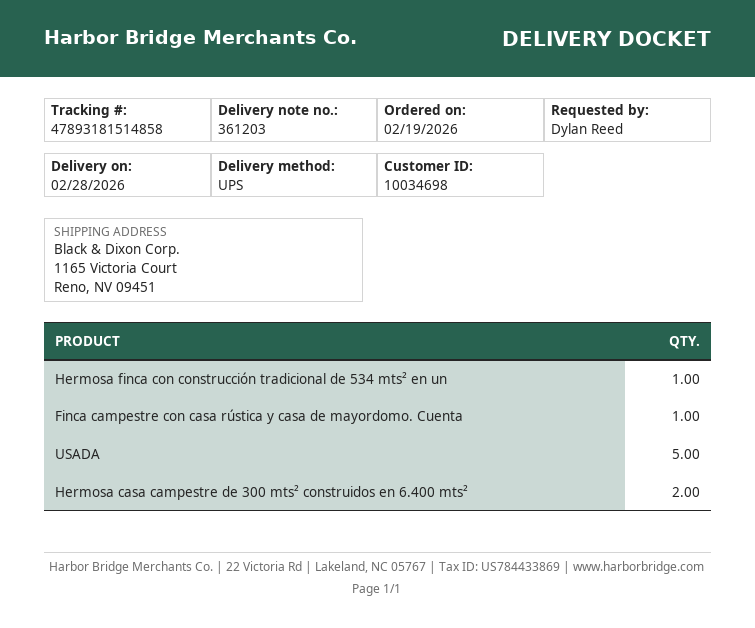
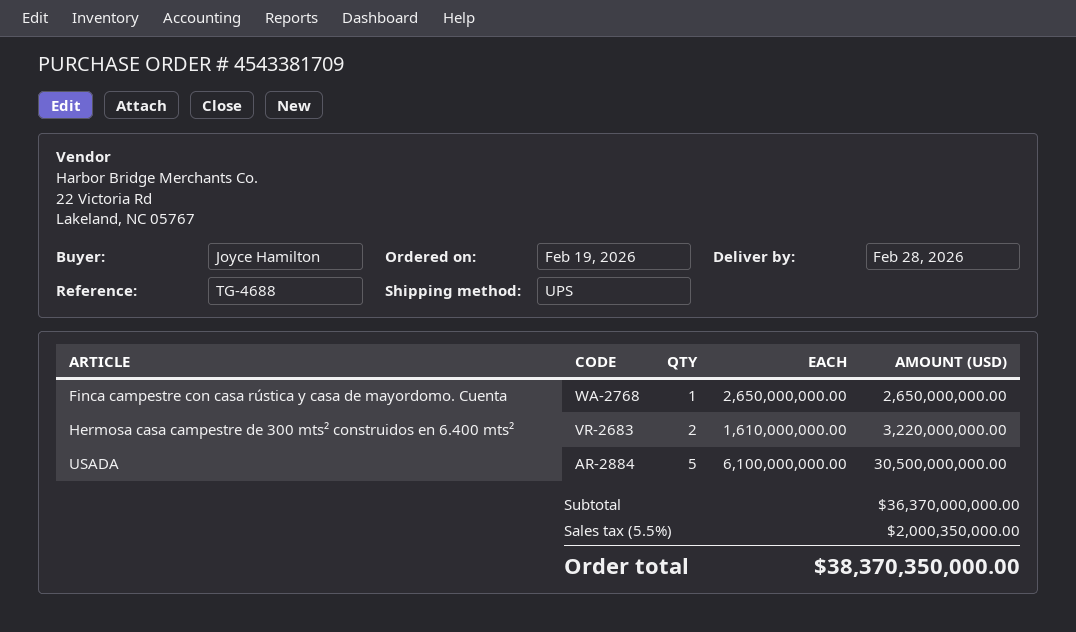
ordered by: Dylan Reed -> Joyce Hamilton
Hermosa finca con construcción tradicional de 534 mts² en un: 1 -> none

